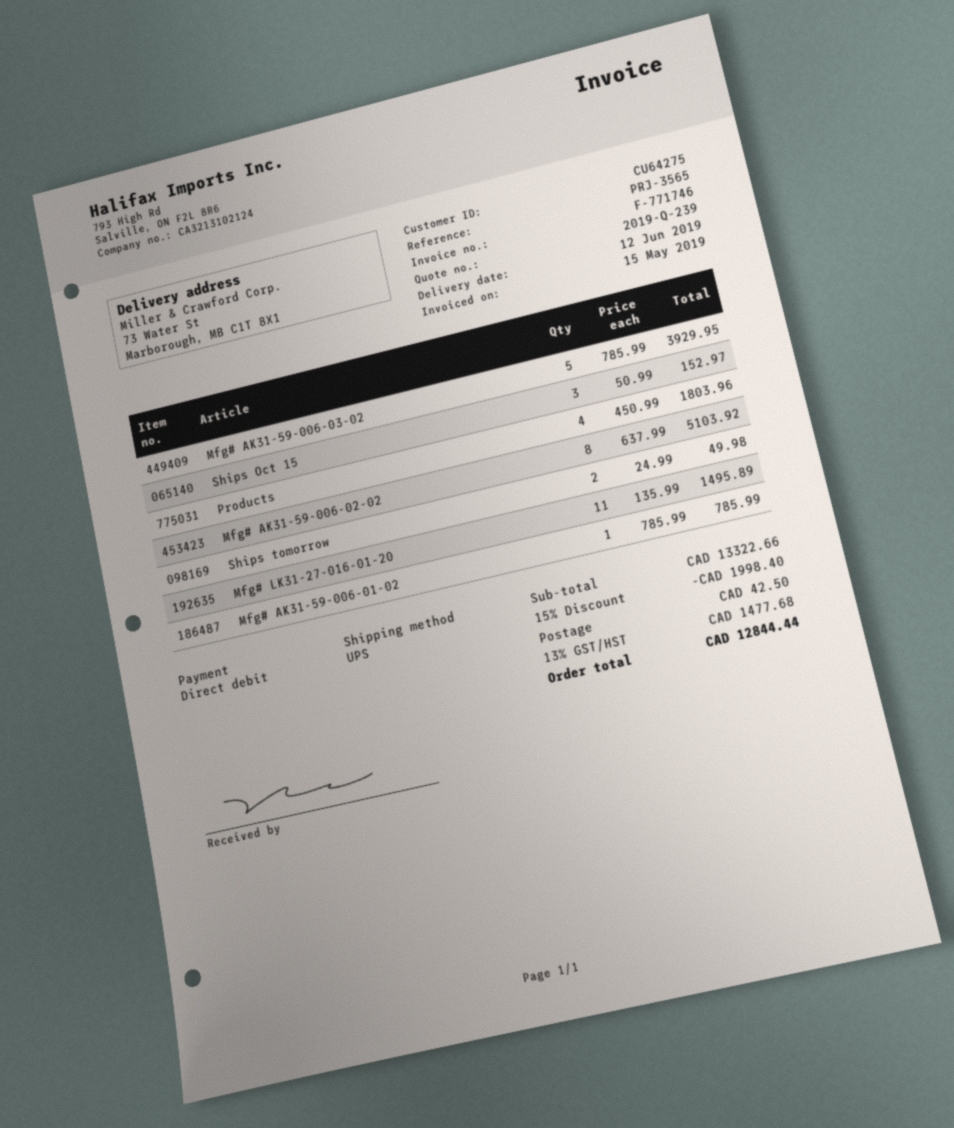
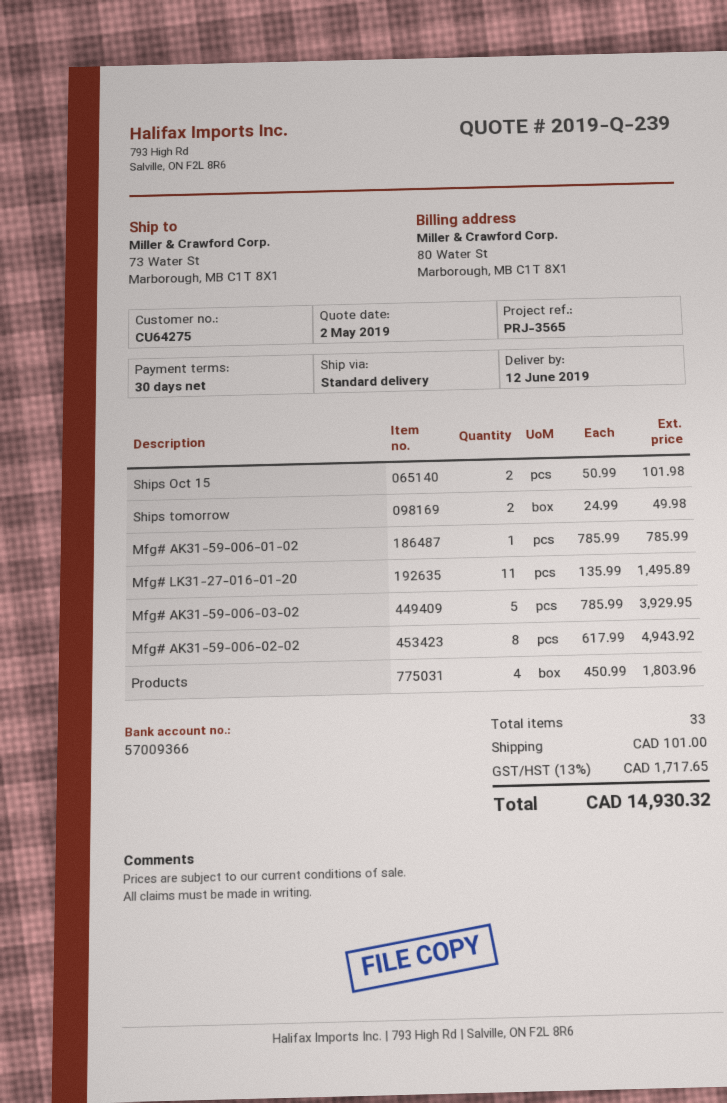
shipping method: UPS -> standard
Ships Oct 15: 3 x 50.99 = 152.97 -> 2 x 50.99 = 101.98
Mfg# AK31-59-006-02-02: 8 x 637.99 = 5103.92 -> 8 x 617.99 = 4943.92
discount: 15% = 1998.40 -> none
shipping: 42.50 -> 101.00
tax: 13% = 1477.68 -> 13% = 1717.65
total: 12844.44 -> 14930.32

